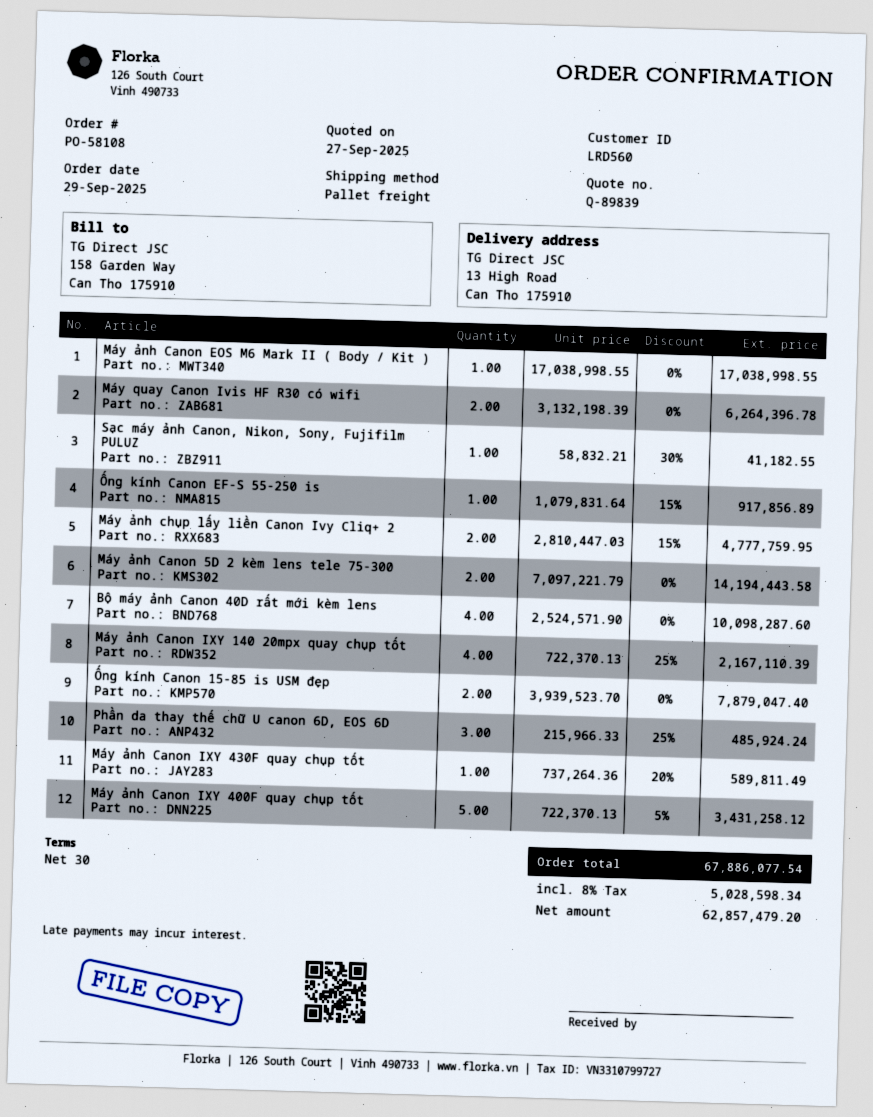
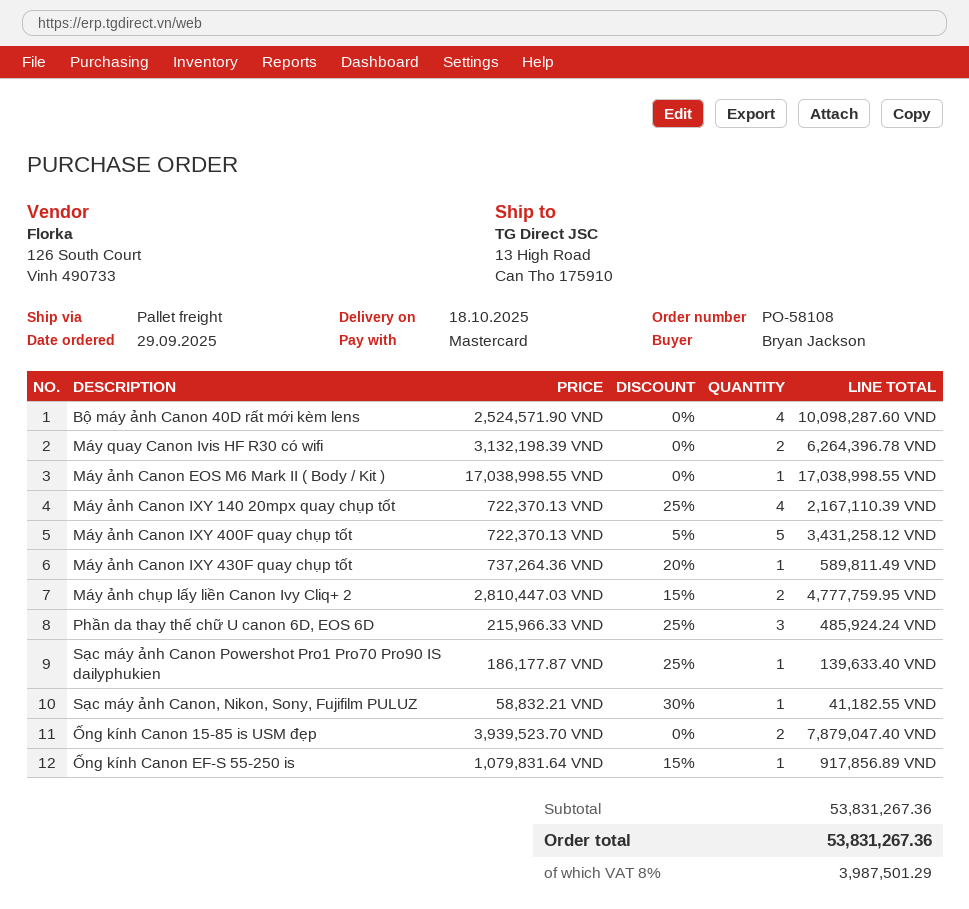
Máy ảnh Canon 5D 2 kèm lens tele 75-300: 2 x 7097221.79 = 14194443.58 -> none
Sạc máy ảnh Canon Powershot Pro1 Pro70 Pro90 IS dailyphukien: none -> 1 x 186177.87 - 25% = 139633.40
tax: 8% = 5028598.34 -> 8% = 3987501.29
total: 67886077.54 -> 53831267.36

